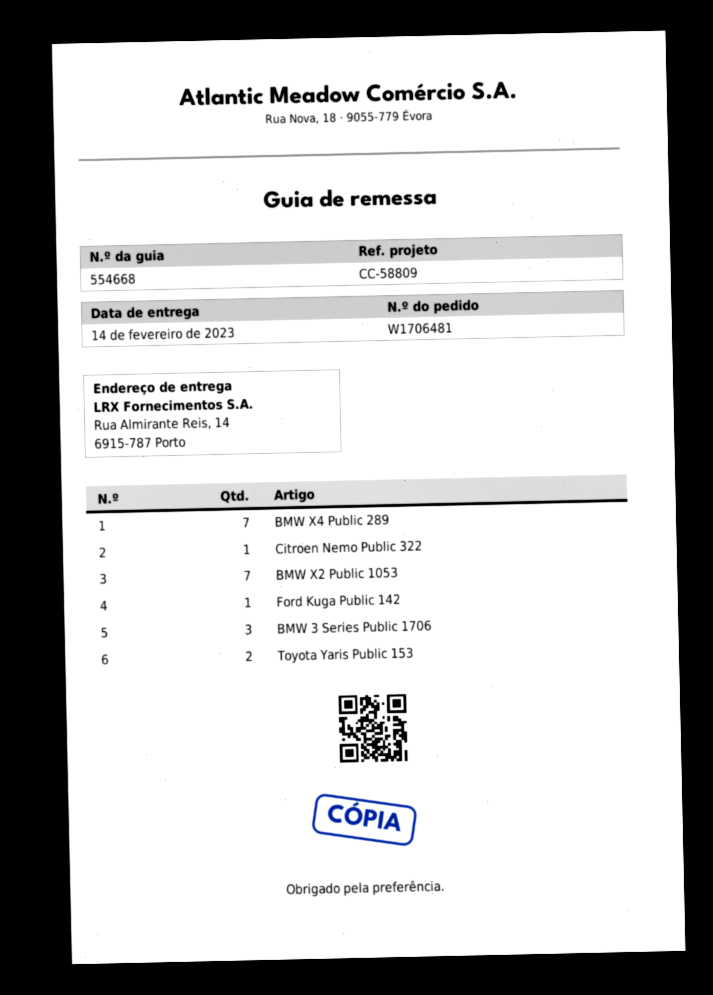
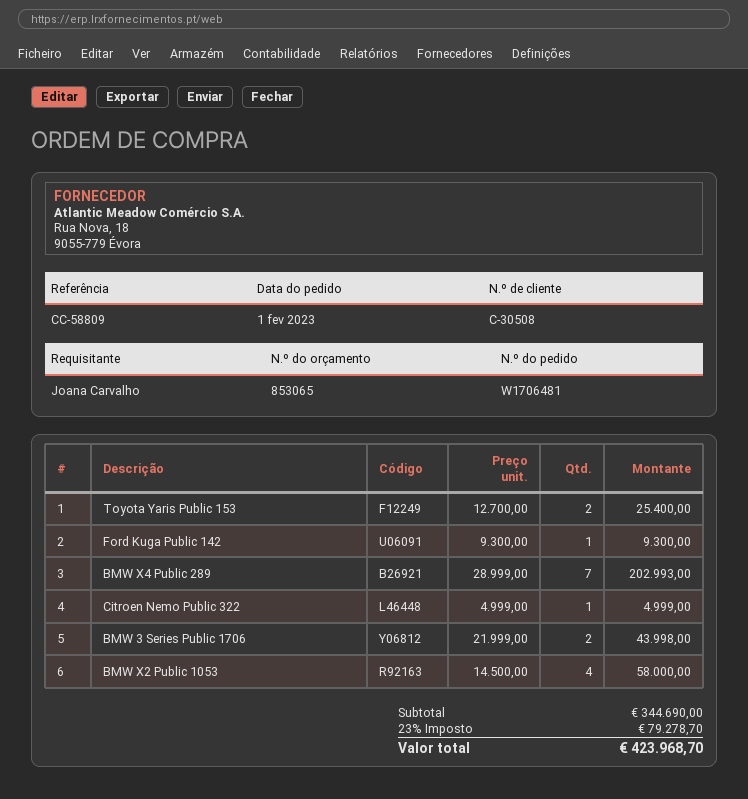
BMW X2 Public 1053: 7 -> 4
BMW 3 Series Public 1706: 3 -> 2

